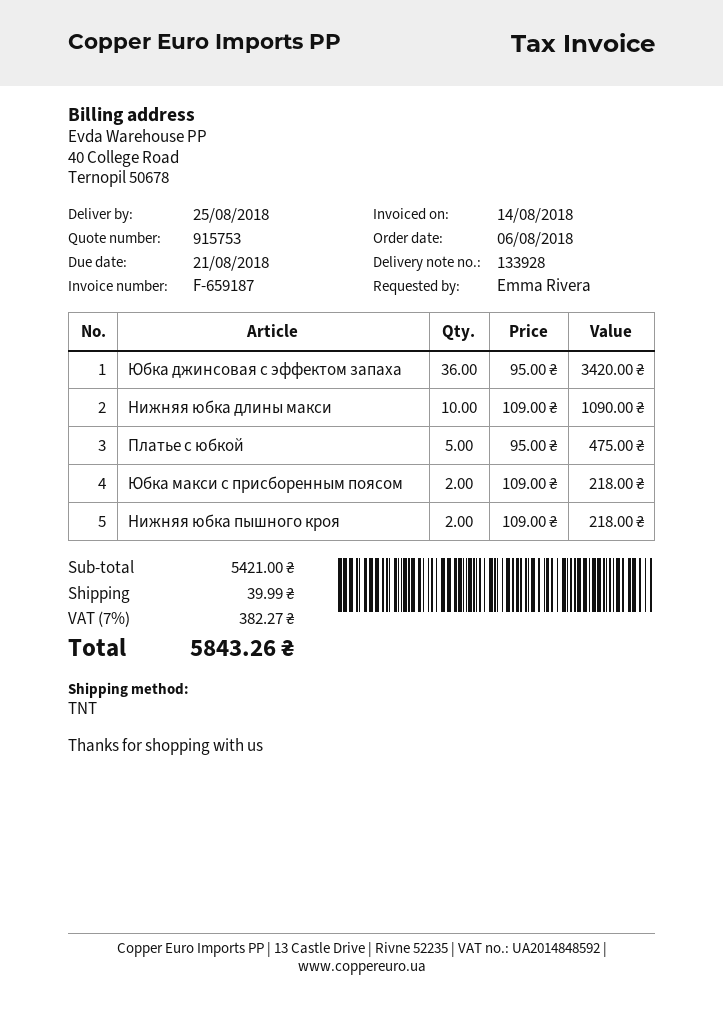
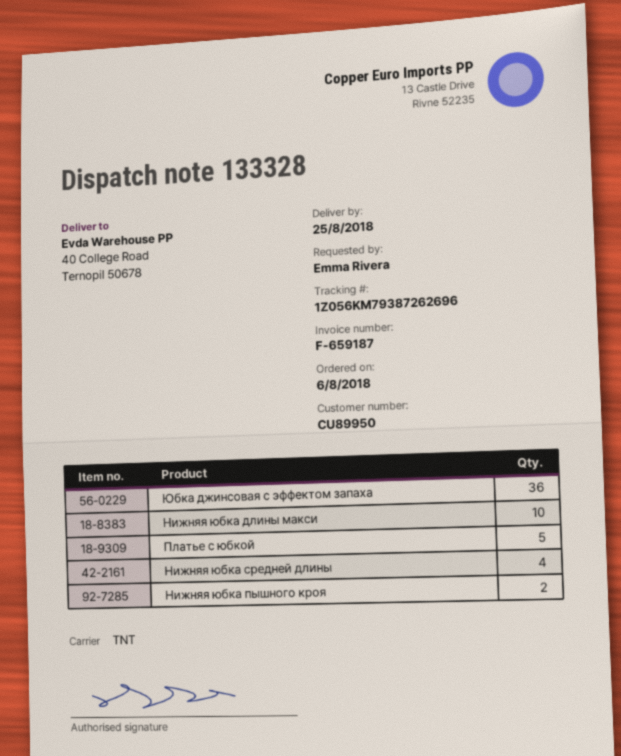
delivery note number: 133928 -> 133328
Юбка макси с присборенным поясом: 2 -> none
Нижняя юбка средней длины: none -> 4

